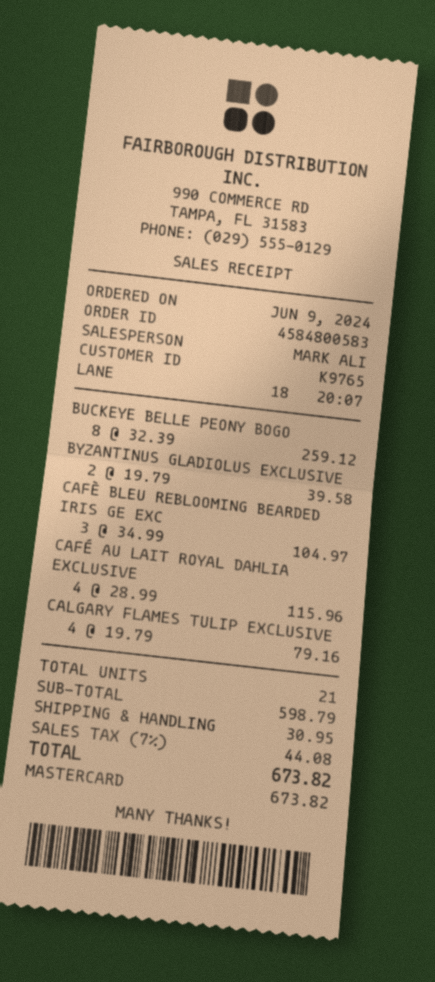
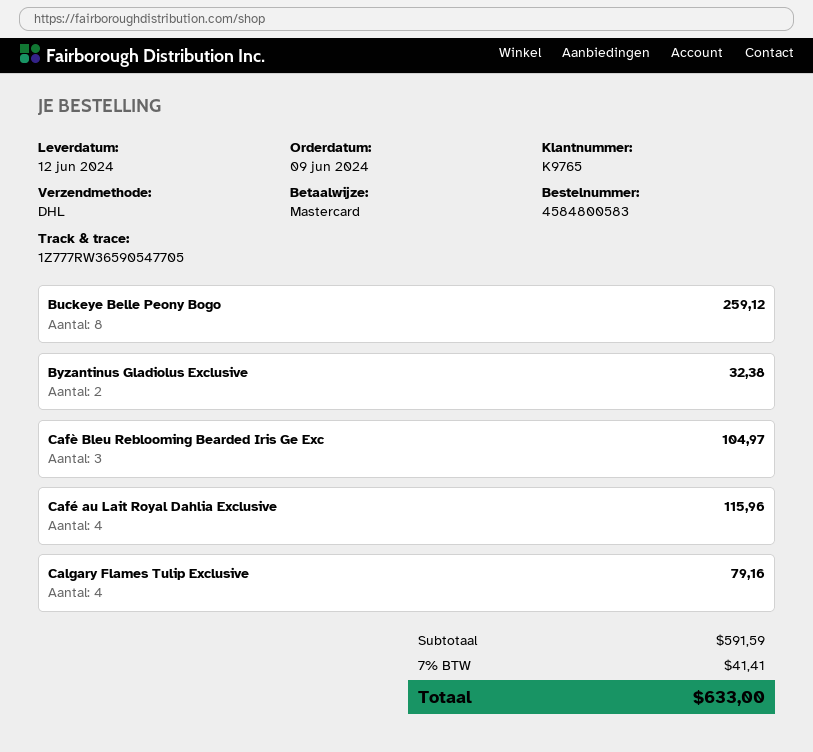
BYZANTINUS GLADIOLUS EXCLUSIVE: 2 for 39.58 -> 2 for 32.38
subtotal: 598.79 -> 591.59
shipping: 30.95 -> none
tax: 7% = 44.08 -> 7% = 41.41
total: 673.82 -> 633.00

